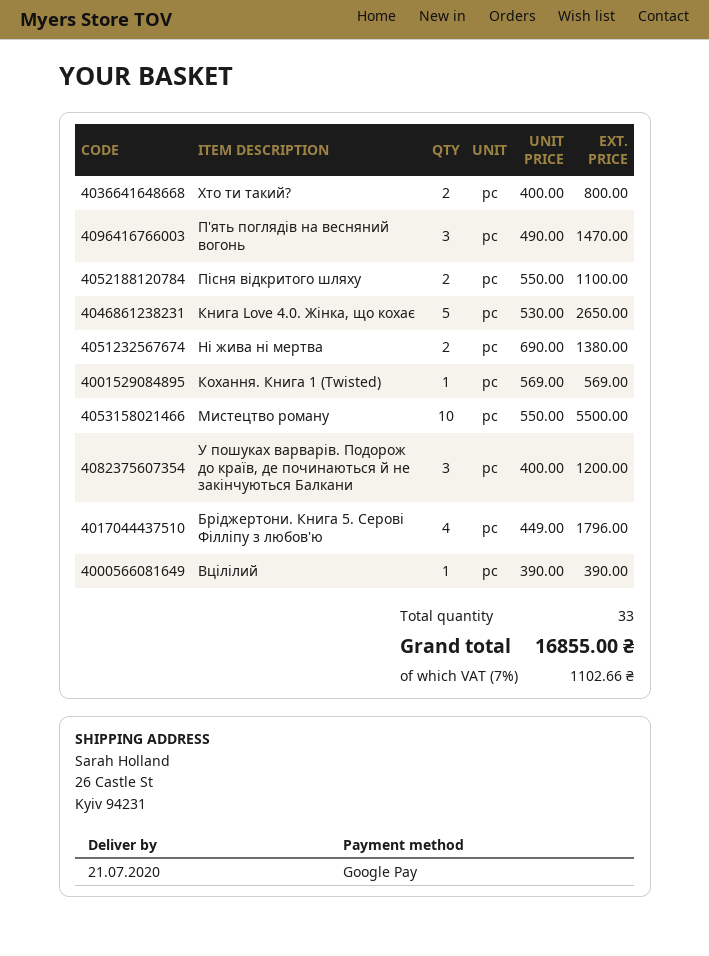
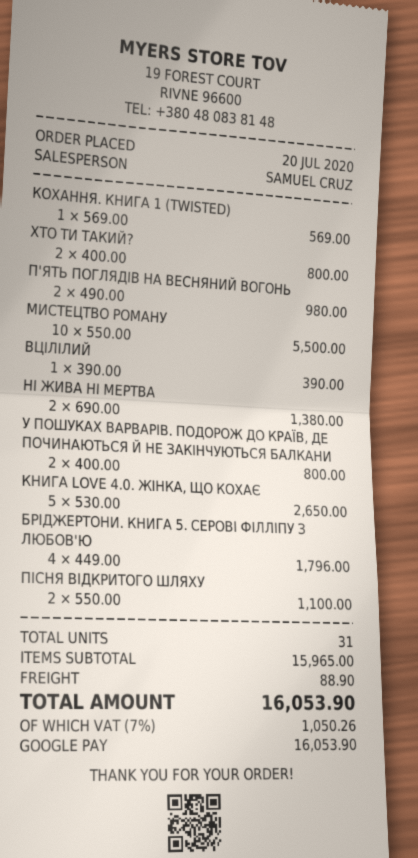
П'ять поглядів на весняний вогонь: 3 x 490.00 = 1470.00 -> 2 x 490.00 = 980.00
У пошуках варварів. Подорож до країв, де починаються й не закінчуються Балкани: 3 x 400.00 = 1200.00 -> 2 x 400.00 = 800.00
total quantity: 33 -> 31
shipping: none -> 88.90
tax: 7% = 1102.66 -> 7% = 1050.26
total: 16855.00 -> 16053.90

